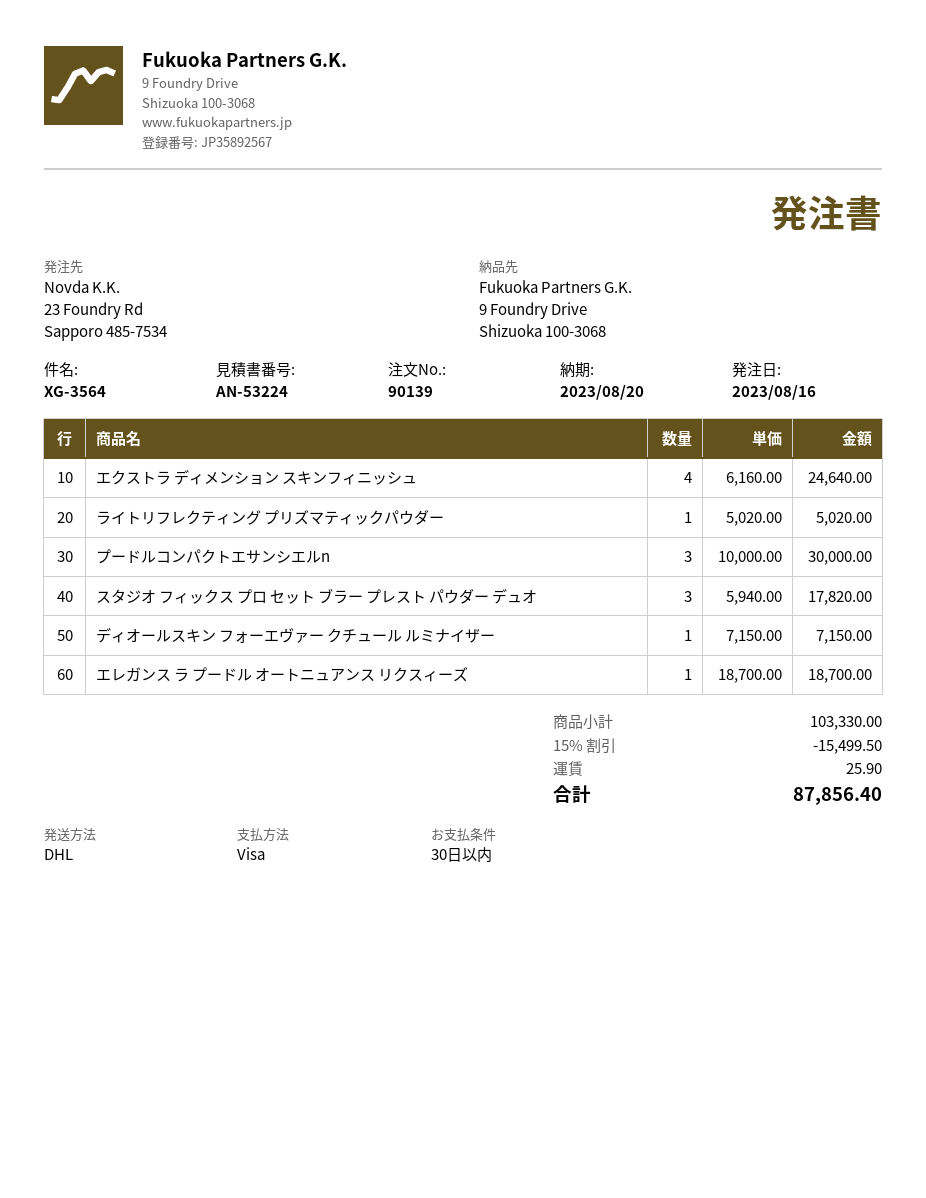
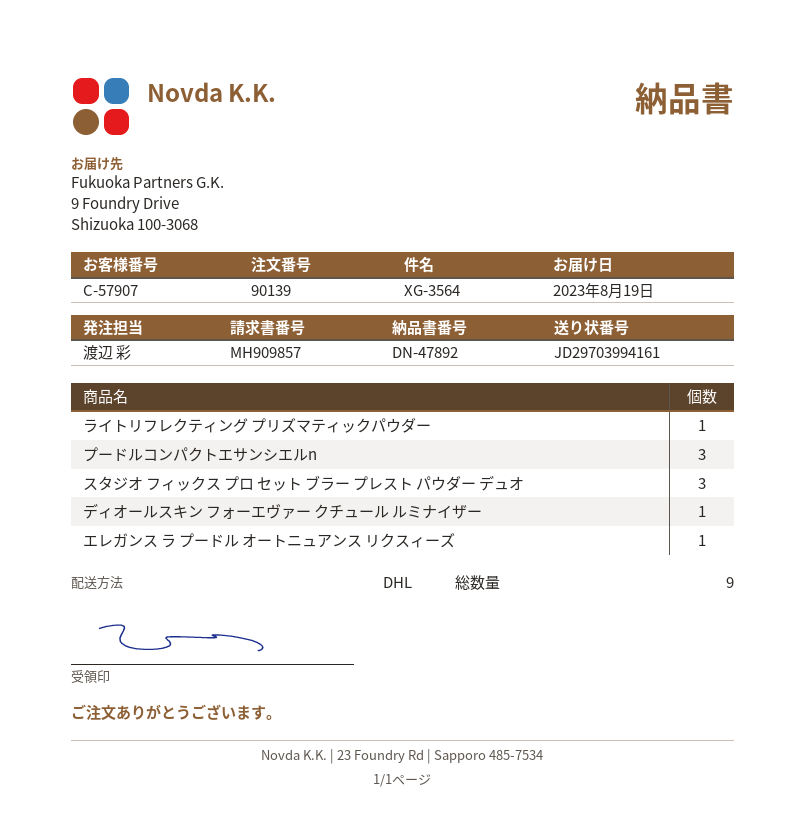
delivery date: 2023-08-20 -> 2023-08-19
エクストラ ディメンション スキンフィニッシュ: 4 -> none

